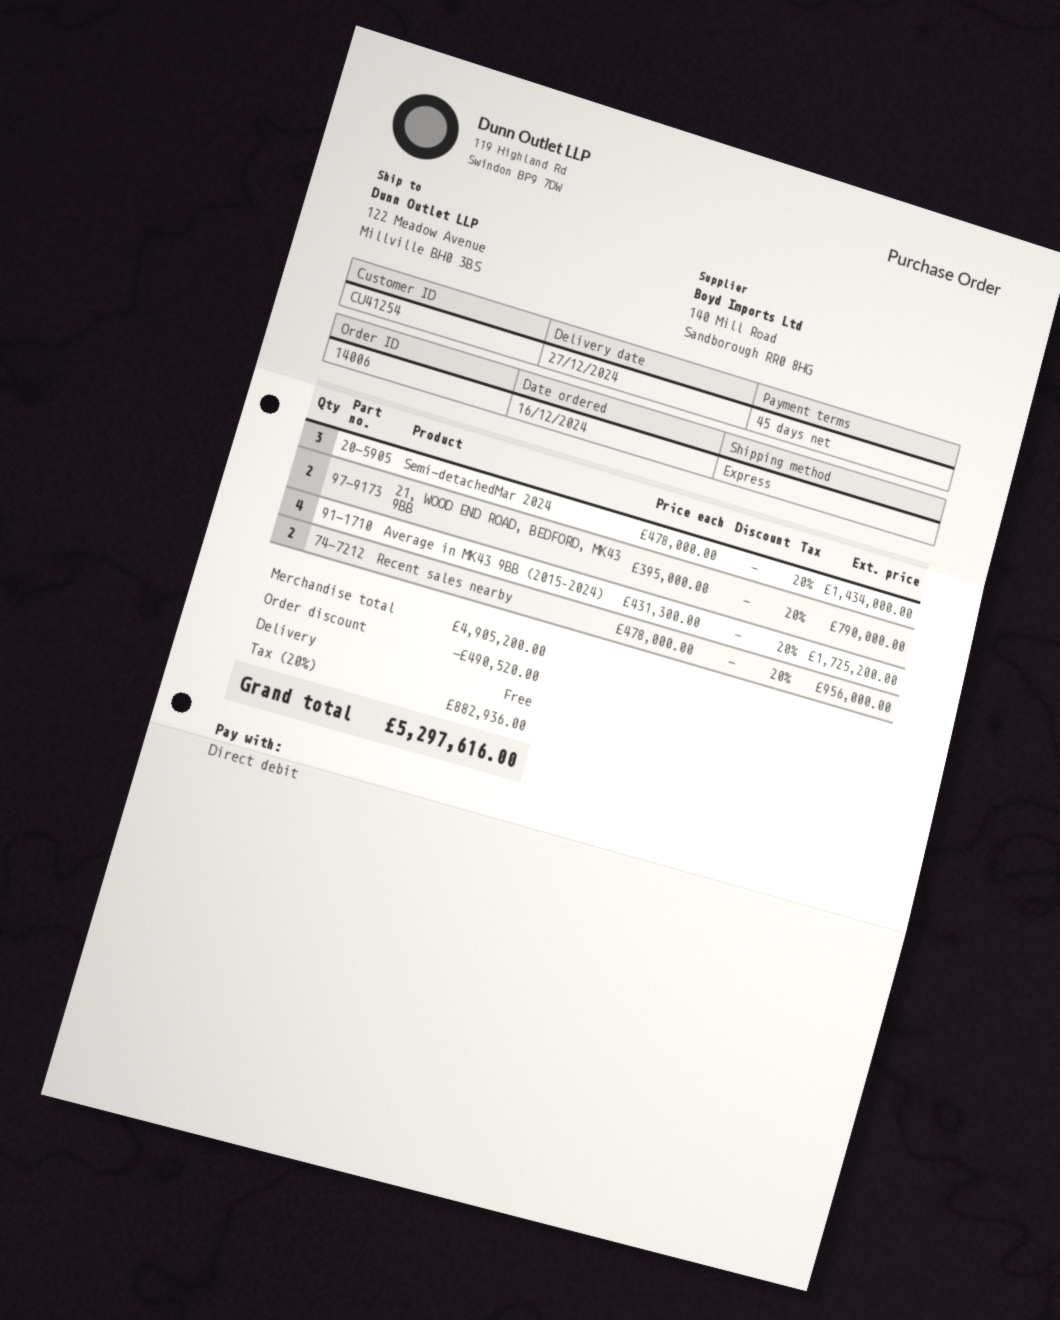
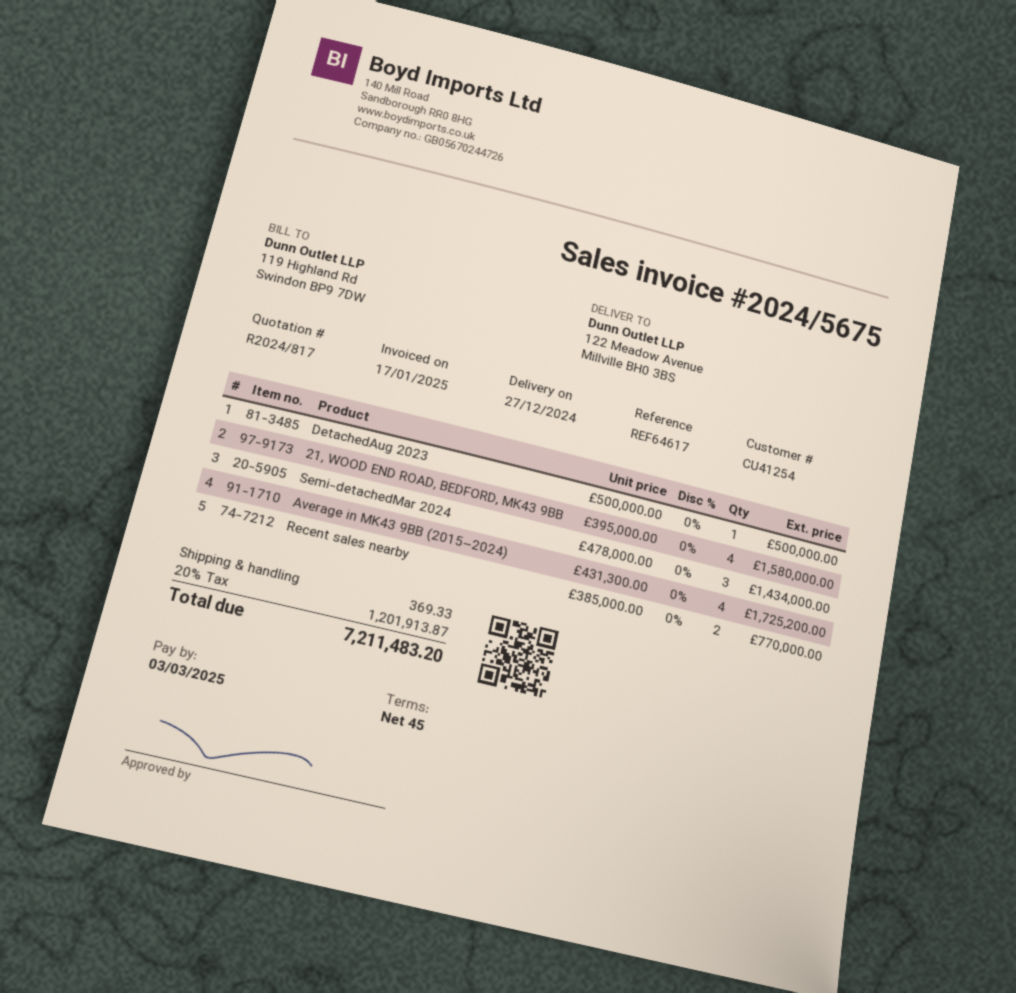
21, WOOD END ROAD, BEDFORD, MK43 9BB: 2 x 395000.00 = 790000.00 -> 4 x 395000.00 = 1580000.00
Recent sales nearby: 2 x 478000.00 = 956000.00 -> 2 x 385000.00 = 770000.00
DetachedAug 2023: none -> 1 x 500000.00 = 500000.00
discount: 490520.00 -> none
shipping: 0.00 -> 369.33
tax: 20% = 882936.00 -> 20% = 1201913.87
total: 5297616.00 -> 7211483.20

